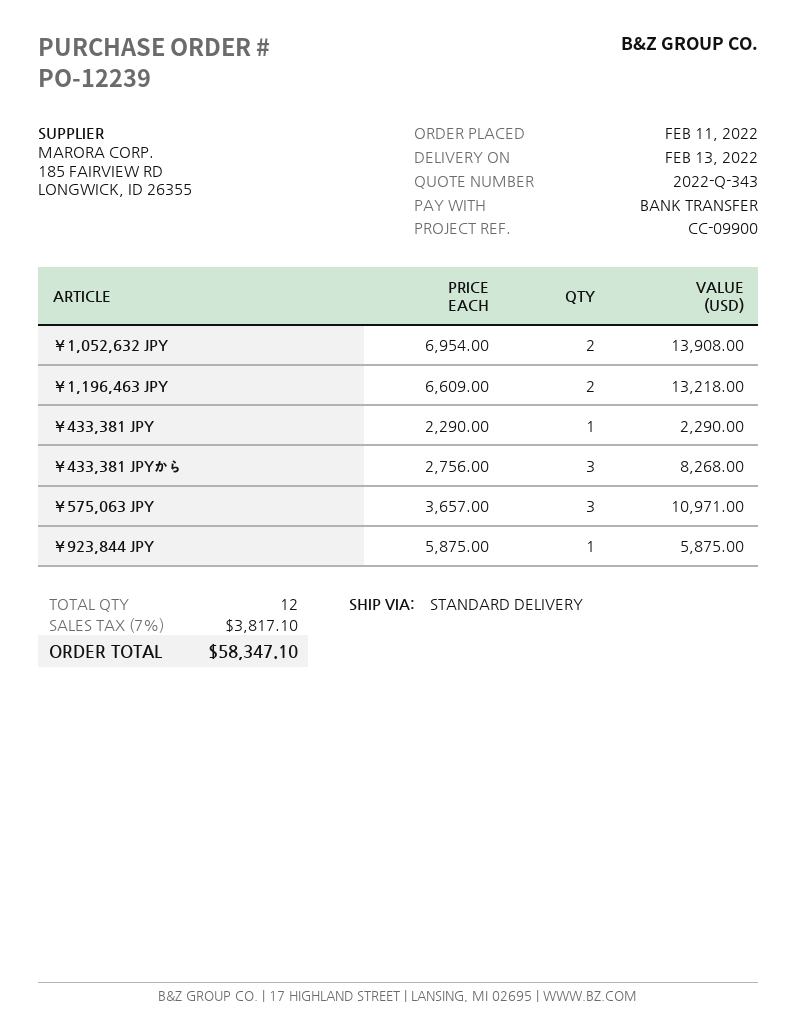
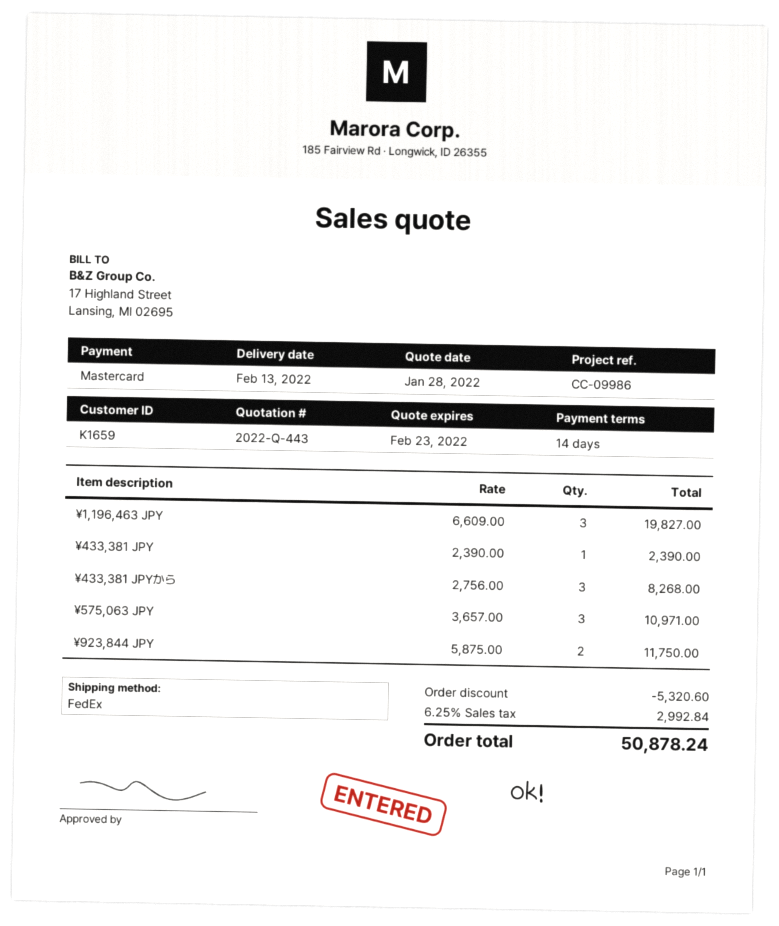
quote number: 2022-Q-343 -> 2022-Q-443
reference: CC-09900 -> CC-09986
payment method: bank transfer -> Mastercard
shipping method: standard -> FedEx
¥1,052,632 JPY: 2 x 6954.00 = 13908.00 -> none
¥1,196,463 JPY: 2 x 6609.00 = 13218.00 -> 3 x 6609.00 = 19827.00
¥433,381 JPY: 1 x 2290.00 = 2290.00 -> 1 x 2390.00 = 2390.00
¥923,844 JPY: 1 x 5875.00 = 5875.00 -> 2 x 5875.00 = 11750.00
discount: none -> 5320.60
tax: 7% = 3817.10 -> 6.25% = 2992.84
total: 58347.10 -> 50878.24

